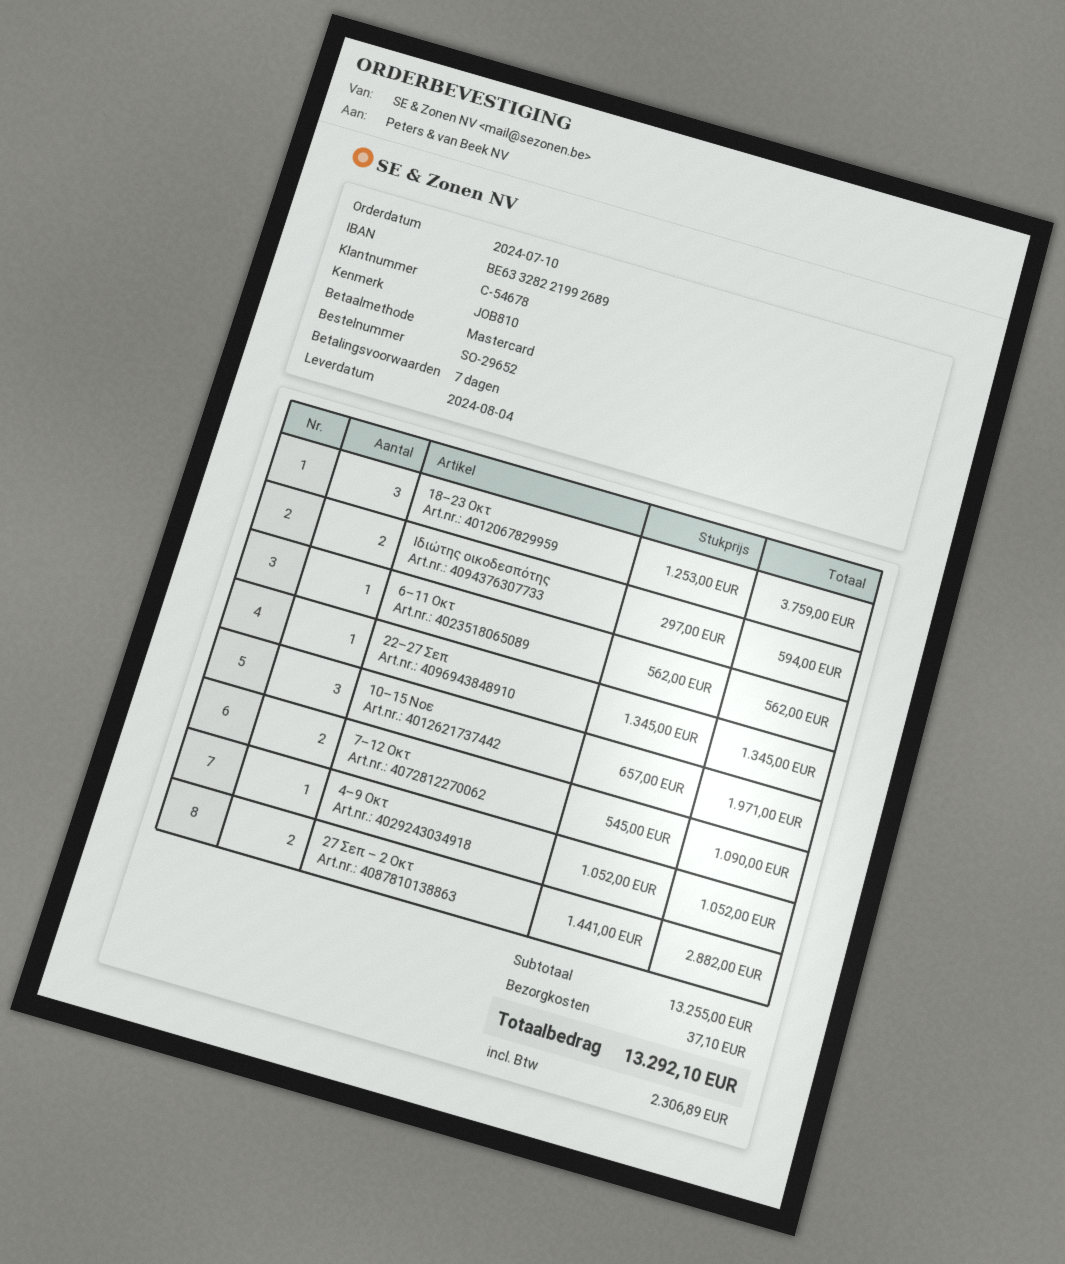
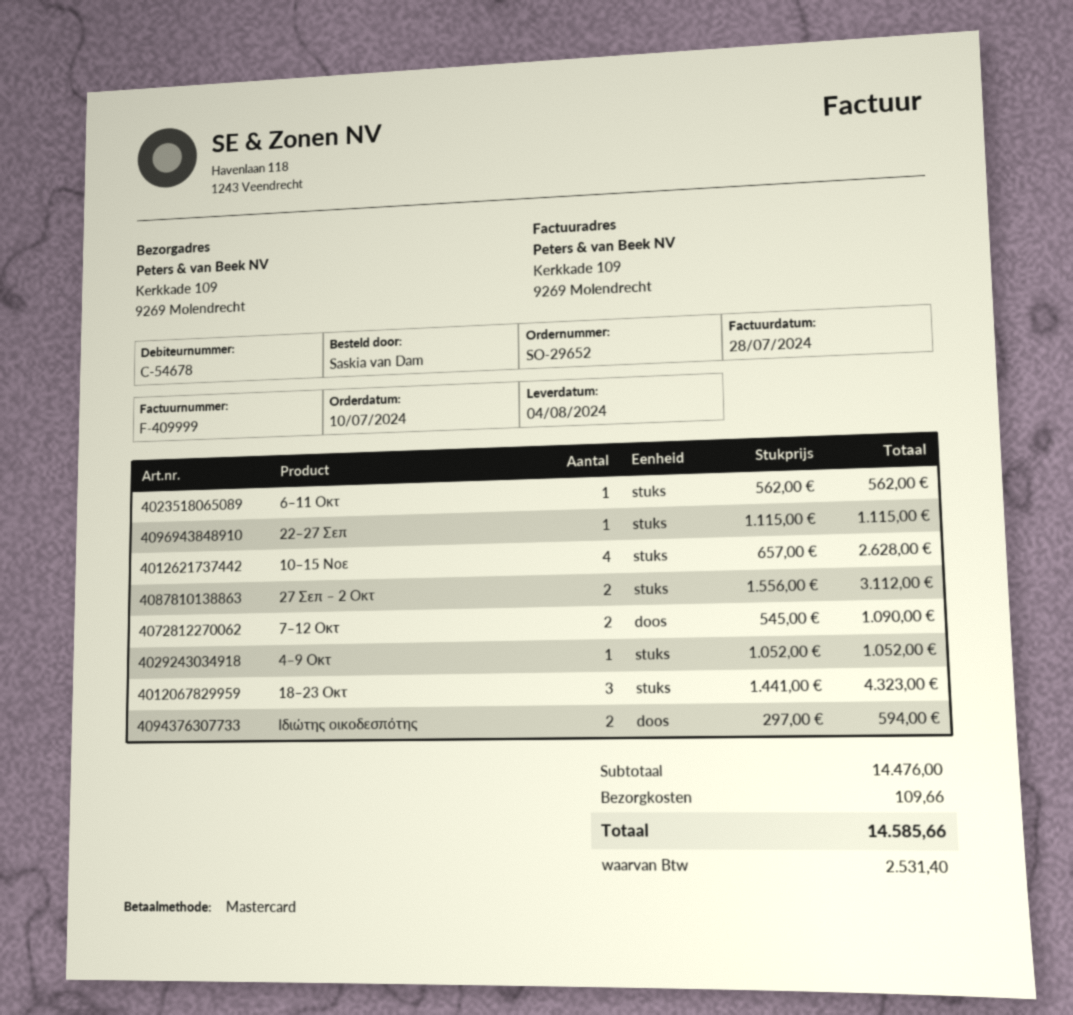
18–23 Οκτ: 3 x 1253.00 = 3759.00 -> 3 x 1441.00 = 4323.00
22–27 Σεπ: 1 x 1345.00 = 1345.00 -> 1 x 1115.00 = 1115.00
10–15 Νοε: 3 x 657.00 = 1971.00 -> 4 x 657.00 = 2628.00
27 Σεπ – 2 Οκτ: 2 x 1441.00 = 2882.00 -> 2 x 1556.00 = 3112.00
subtotal: 13255.00 -> 14476.00
shipping: 37.10 -> 109.66
tax: 2306.89 -> 2531.40
total: 13292.10 -> 14585.66

